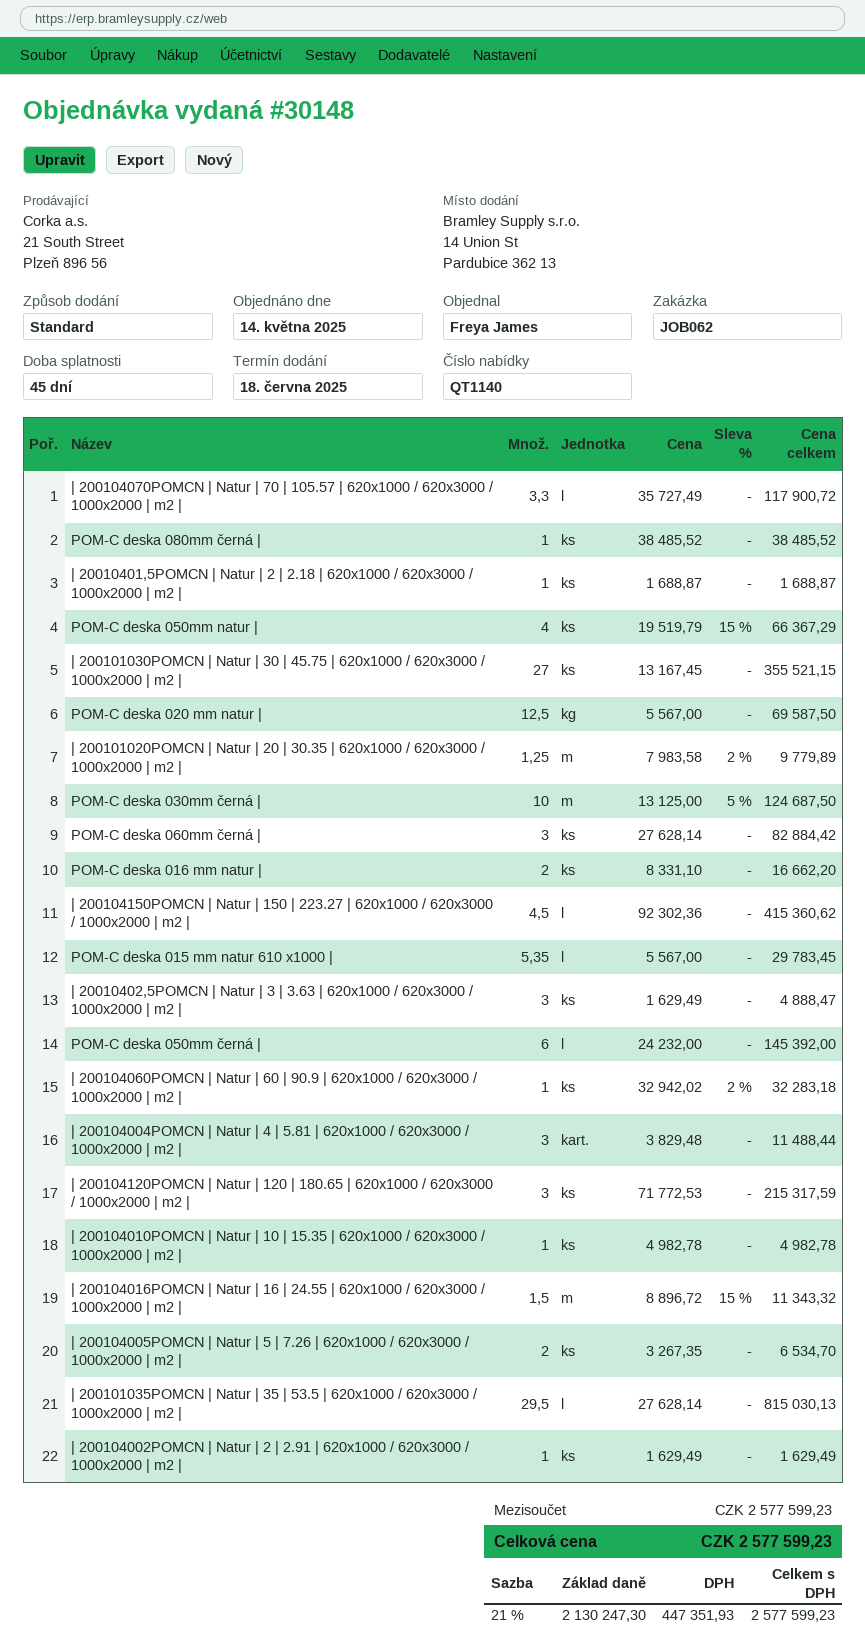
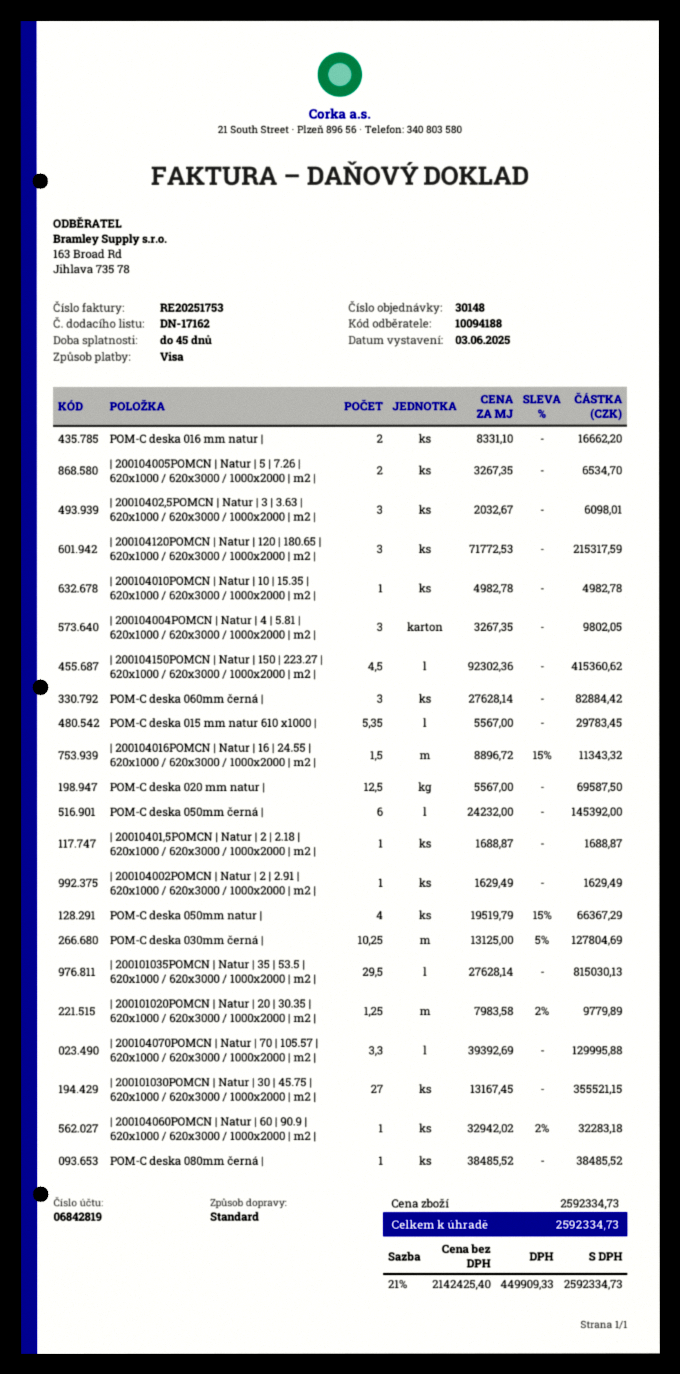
| 200104070POMCN | Natur | 70 | 105.57 | 620x1000 / 620x3000 / 1000x2000 | m2 |: 3.3 x 35727.49 = 117900.72 -> 3.3 x 39392.69 = 129995.88
POM-C deska 030mm černá |: 10 x 13125.00 - 5% = 124687.50 -> 10.25 x 13125.00 - 5% = 127804.69
| 20010402,5POMCN | Natur | 3 | 3.63 | 620x1000 / 620x3000 / 1000x2000 | m2 |: 3 x 1629.49 = 4888.47 -> 3 x 2032.67 = 6098.01
| 200104004POMCN | Natur | 4 | 5.81 | 620x1000 / 620x3000 / 1000x2000 | m2 |: 3 x 3829.48 = 11488.44 -> 3 x 3267.35 = 9802.05
subtotal: 2577599.23 -> 2592334.73
net: 2130247.30 -> 2142425.40
tax: 21% = 447351.93 -> 21% = 449909.33
total: 2577599.23 -> 2592334.73

